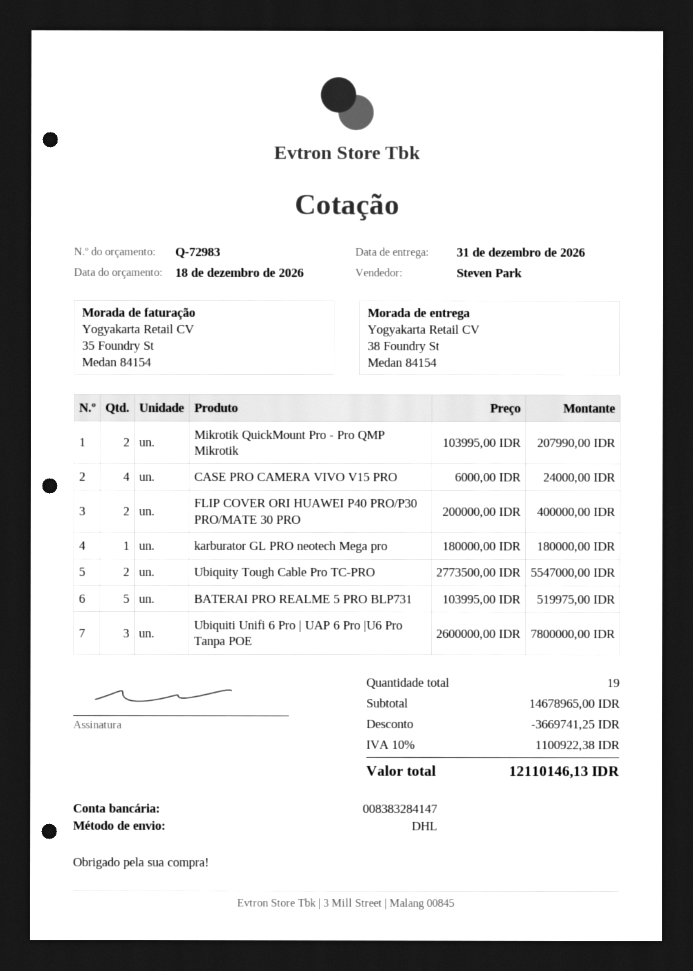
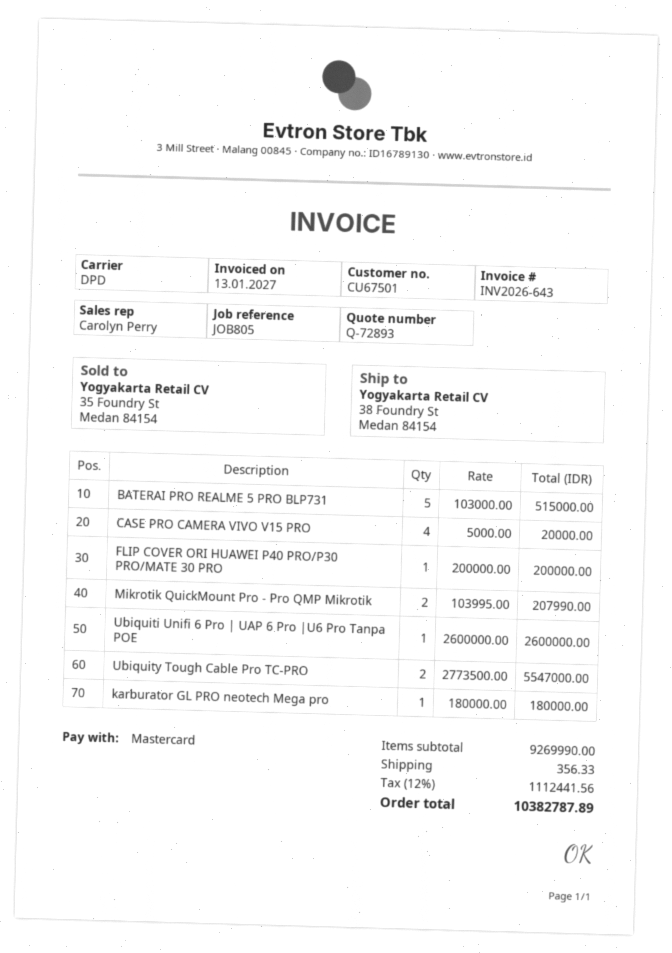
quote number: Q-72983 -> Q-72893
sales rep: Steven Park -> Carolyn Perry
shipping method: DHL -> DPD
CASE PRO CAMERA VIVO V15 PRO: 4 x 6000.00 = 24000.00 -> 4 x 5000.00 = 20000.00
FLIP COVER ORI HUAWEI P40 PRO/P30 PRO/MATE 30 PRO: 2 x 200000.00 = 400000.00 -> 1 x 200000.00 = 200000.00
BATERAI PRO REALME 5 PRO BLP731: 5 x 103995.00 = 519975.00 -> 5 x 103000.00 = 515000.00
Ubiquiti Unifi 6 Pro | UAP 6 Pro |U6 Pro Tanpa POE: 3 x 2600000.00 = 7800000.00 -> 1 x 2600000.00 = 2600000.00
subtotal: 14678965.00 -> 9269990.00
discount: 3669741.25 -> none
shipping: none -> 356.33
tax: 10% = 1100922.38 -> 12% = 1112441.56
total: 12110146.13 -> 10382787.89

